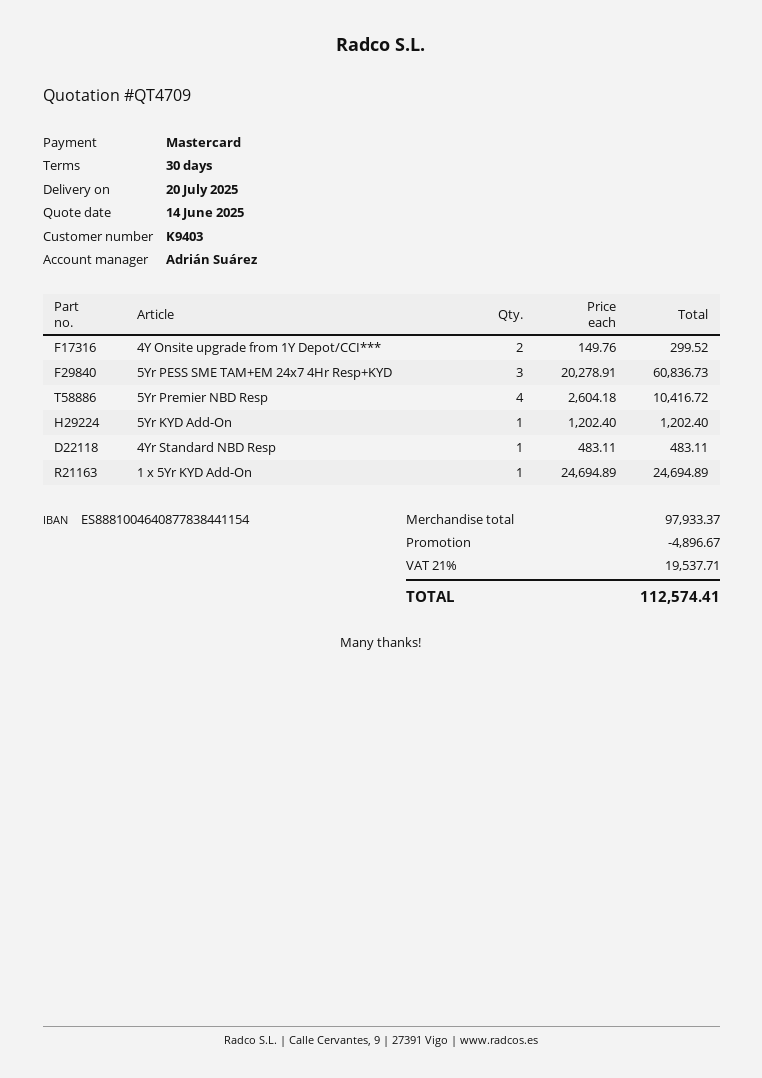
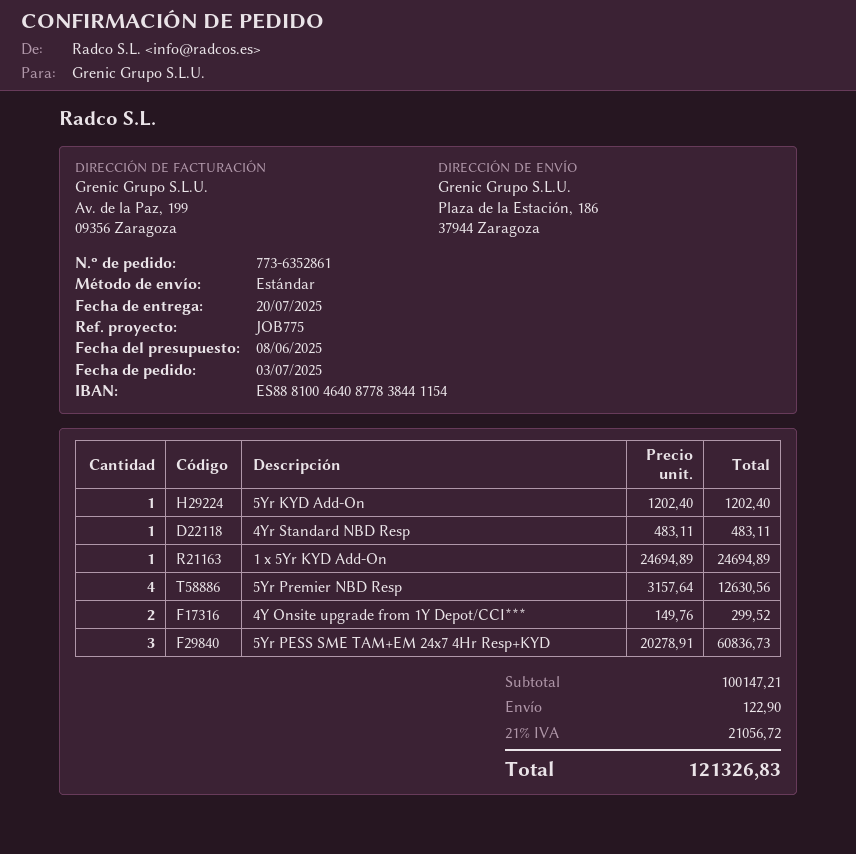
quote date: 2025-06-14 -> 2025-06-08
5Yr Premier NBD Resp: 4 x 2604.18 = 10416.72 -> 4 x 3157.64 = 12630.56
subtotal: 97933.37 -> 100147.21
discount: 4896.67 -> none
shipping: none -> 122.90
tax: 21% = 19537.71 -> 21% = 21056.72
total: 112574.41 -> 121326.83

